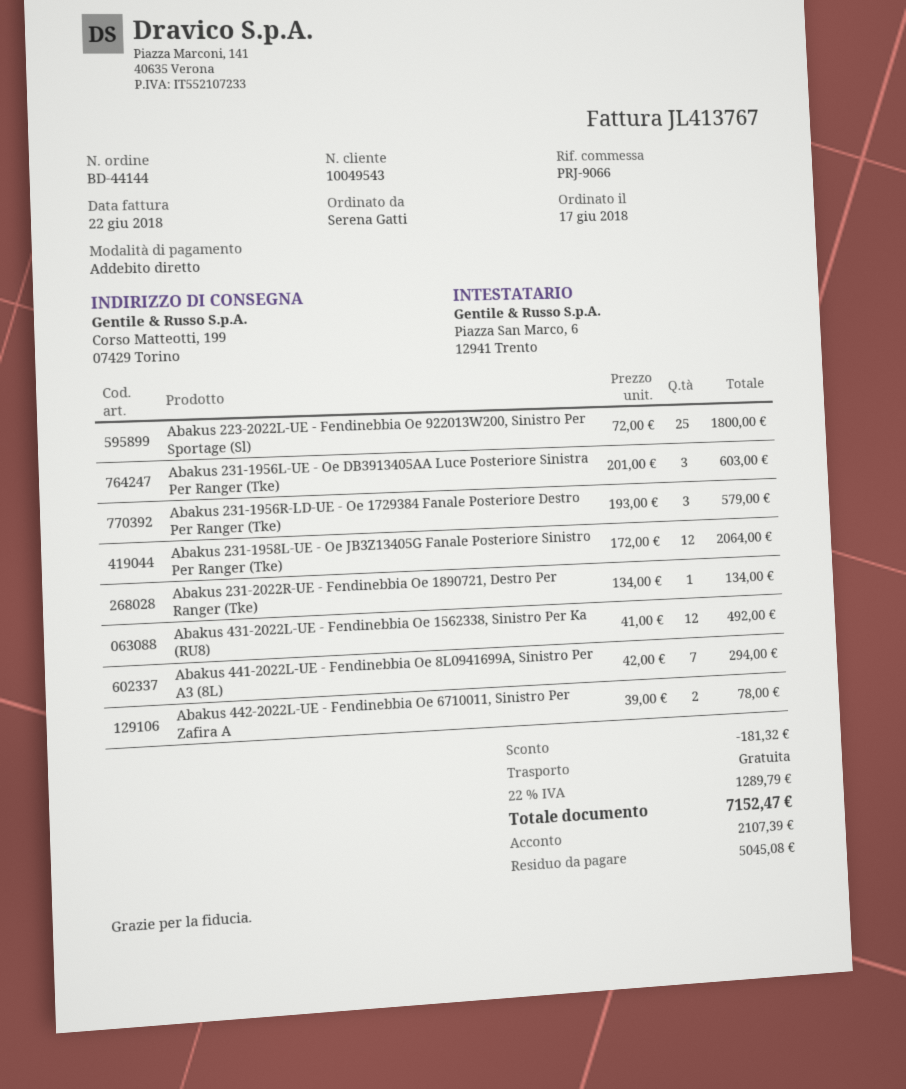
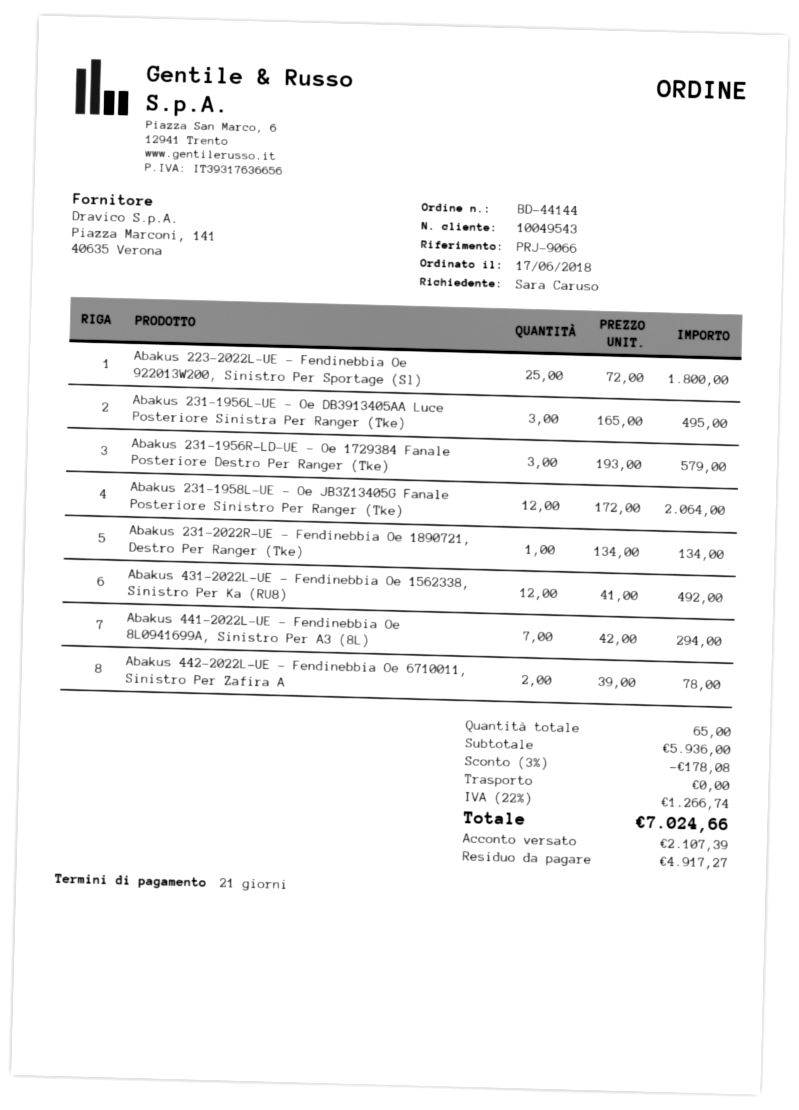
ordered by: Serena Gatti -> Sara Caruso
Abakus 231-1956L-UE - Oe DB3913405AA Luce Posteriore Sinistra Per Ranger (Tke): 3 x 201.00 = 603.00 -> 3 x 165.00 = 495.00
discount: 181.32 -> 178.08
tax: 22% = 1289.79 -> 22% = 1266.74
total: 7152.47 -> 7024.66
balance: 5045.08 -> 4917.27

